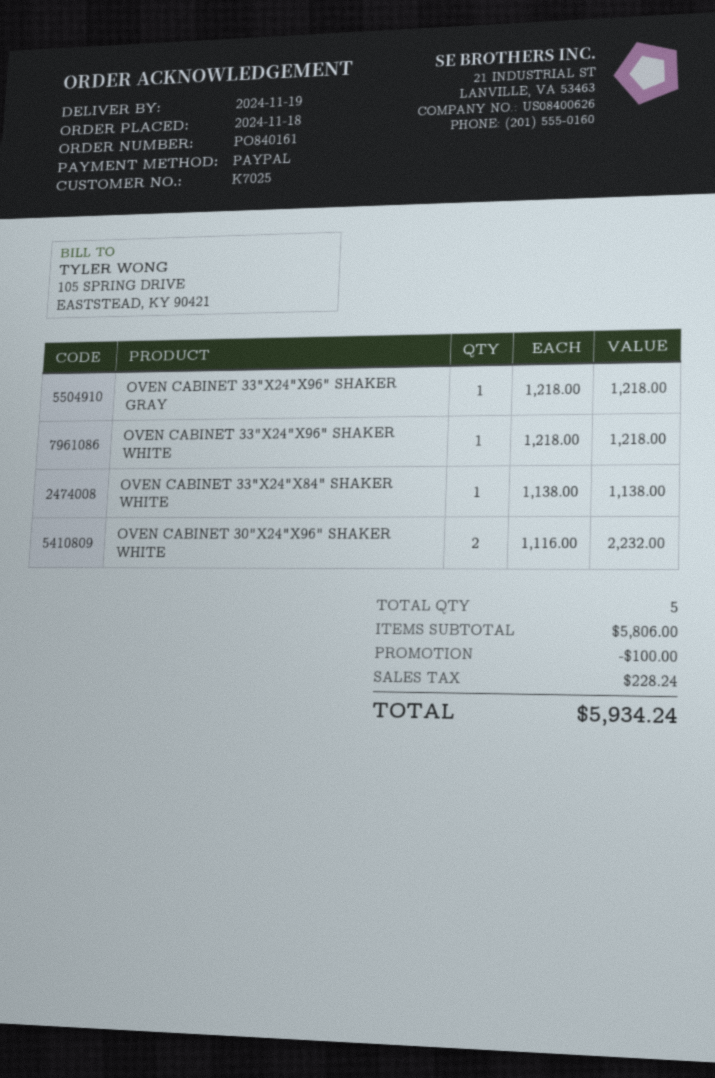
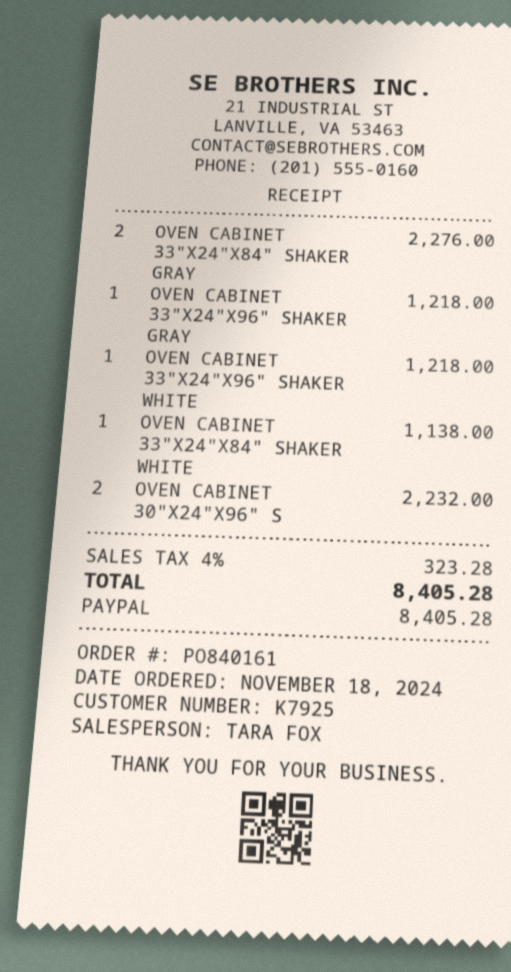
customer number: K7025 -> K7925
OVEN CABINET 33"X24"X84" SHAKER GRAY: none -> 2 for 2276.00
discount: 100.00 -> none
tax: 228.24 -> 323.28
total: 5934.24 -> 8405.28

